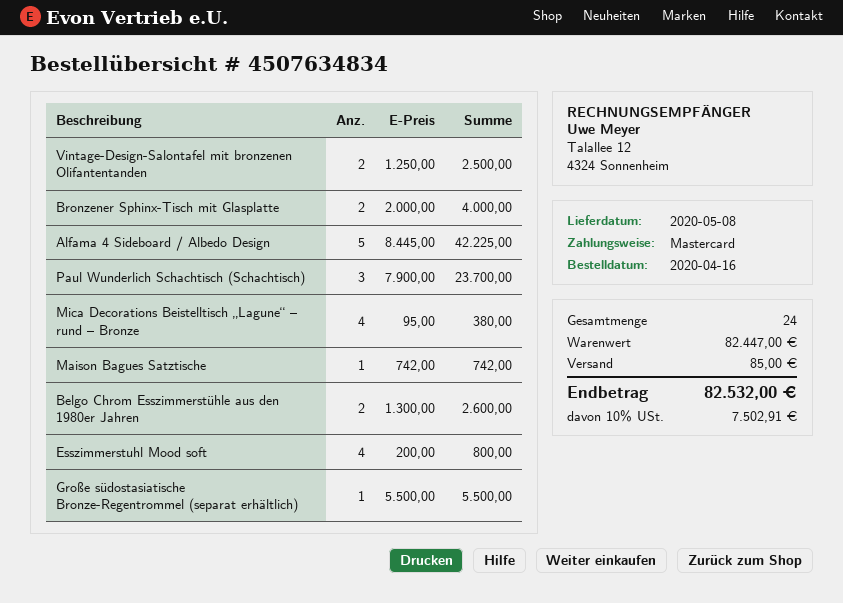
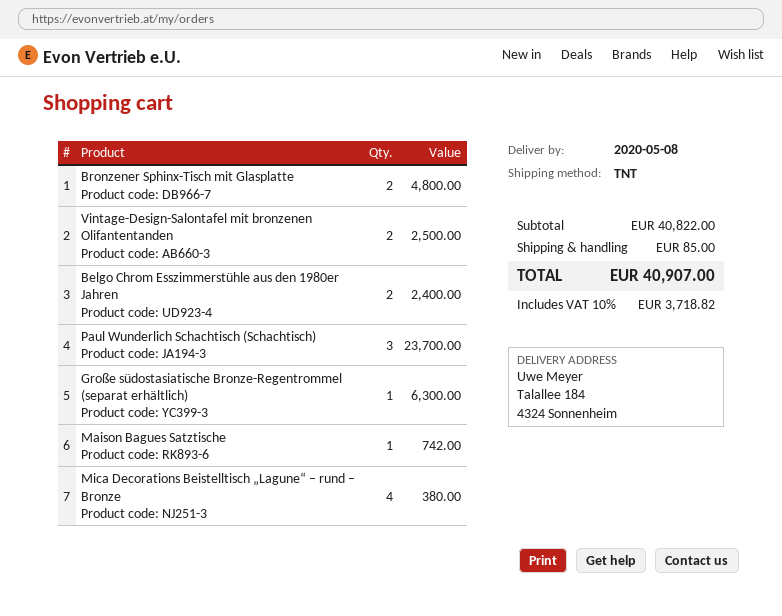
Bronzener Sphinx-Tisch mit Glasplatte: 2 for 4000.00 -> 2 for 4800.00
Alfama 4 Sideboard / Albedo Design: 5 for 42225.00 -> none
Belgo Chrom Esszimmerstühle aus den 1980er Jahren: 2 for 2600.00 -> 2 for 2400.00
Esszimmerstuhl Mood soft: 4 for 800.00 -> none
Große südostasiatische Bronze-Regentrommel (separat erhältlich): 1 for 5500.00 -> 1 for 6300.00
subtotal: 82447.00 -> 40822.00
tax: 10% = 7502.91 -> 10% = 3718.82
total: 82532.00 -> 40907.00

